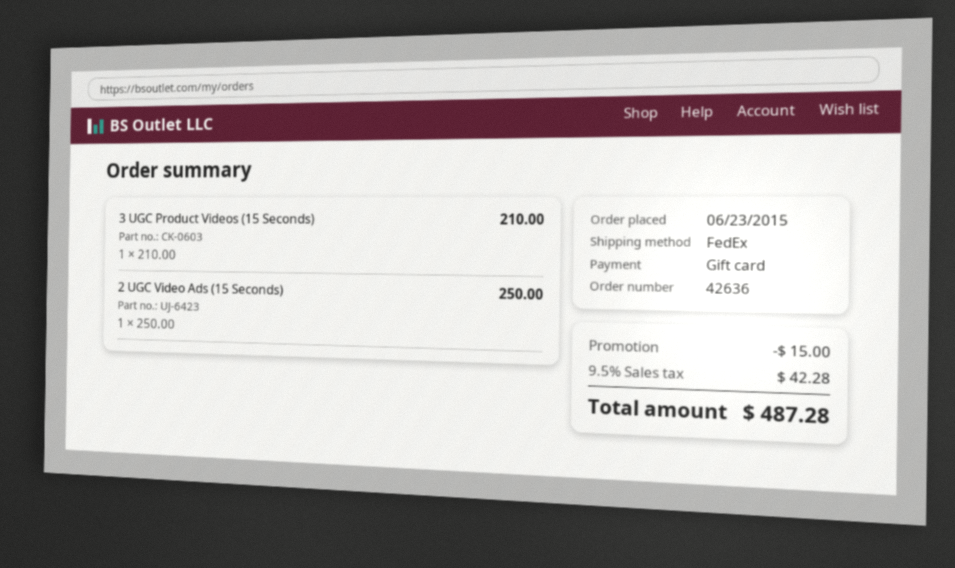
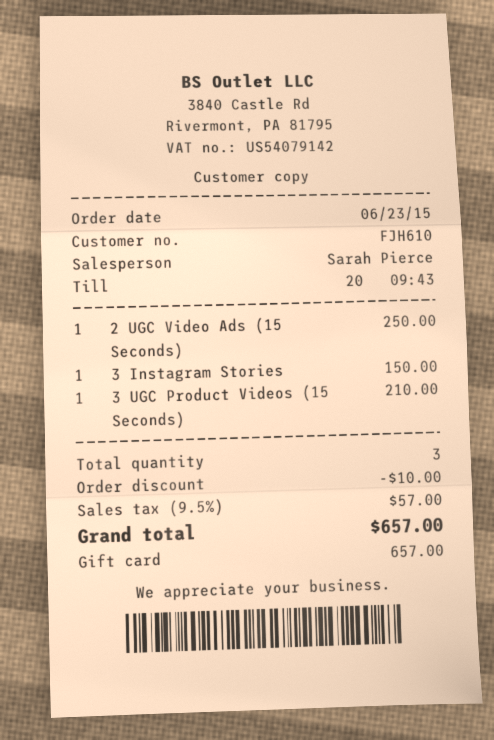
3 Instagram Stories: none -> 1 for 150.00
discount: 15.00 -> 10.00
tax: 9.5% = 42.28 -> 9.5% = 57.00
total: 487.28 -> 657.00

